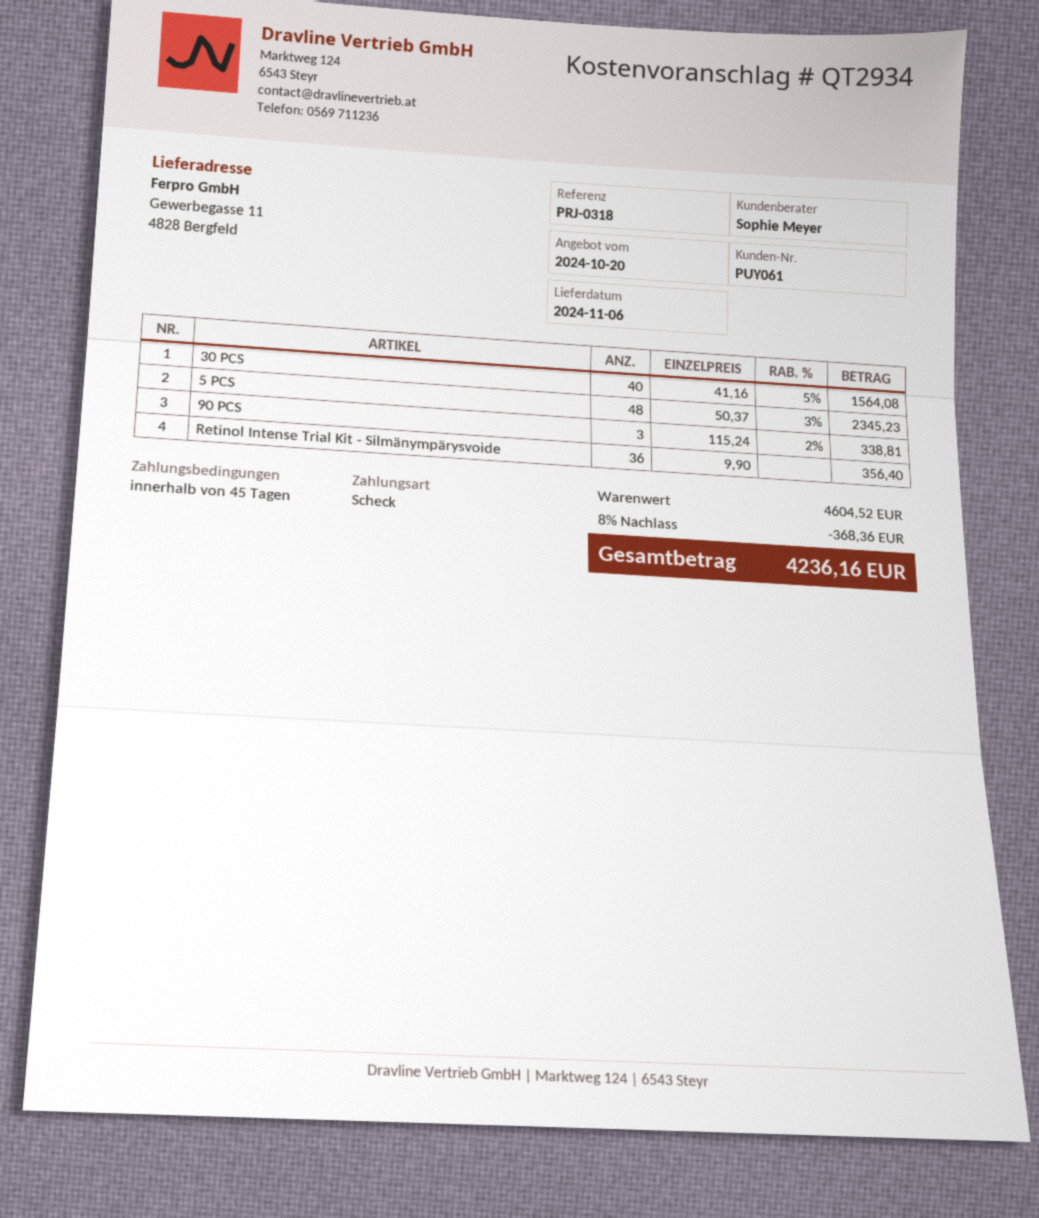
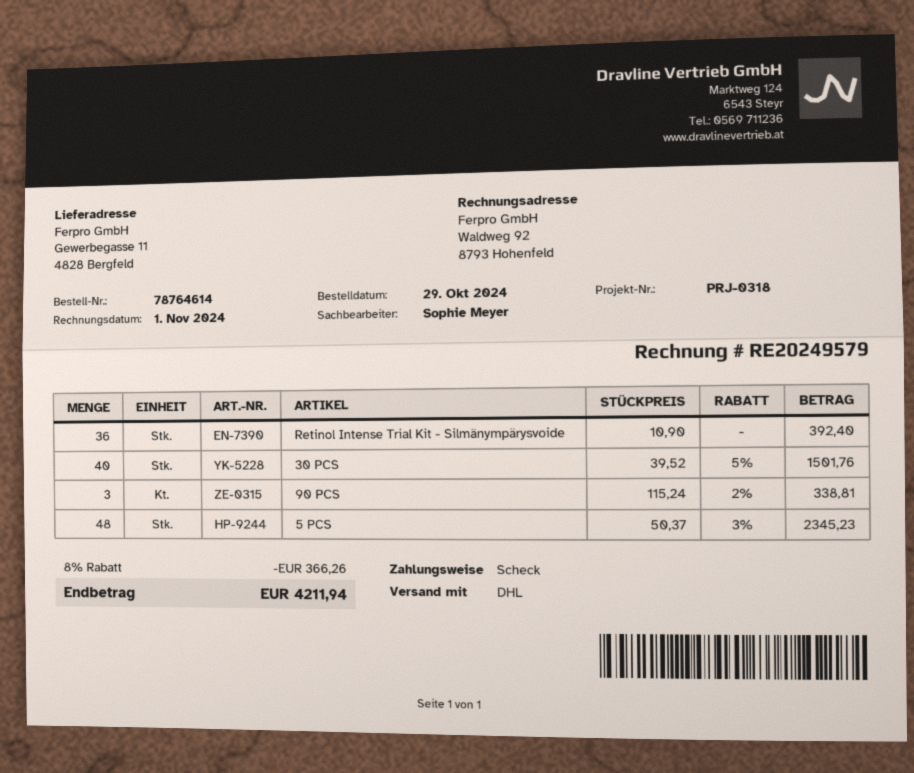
30 PCS: 40 x 41.16 - 5% = 1564.08 -> 40 x 39.52 - 5% = 1501.76
Retinol Intense Trial Kit - Silmänympärysvoide: 36 x 9.90 = 356.40 -> 36 x 10.90 = 392.40
discount: 8% = 368.36 -> 8% = 366.26
total: 4236.16 -> 4211.94

